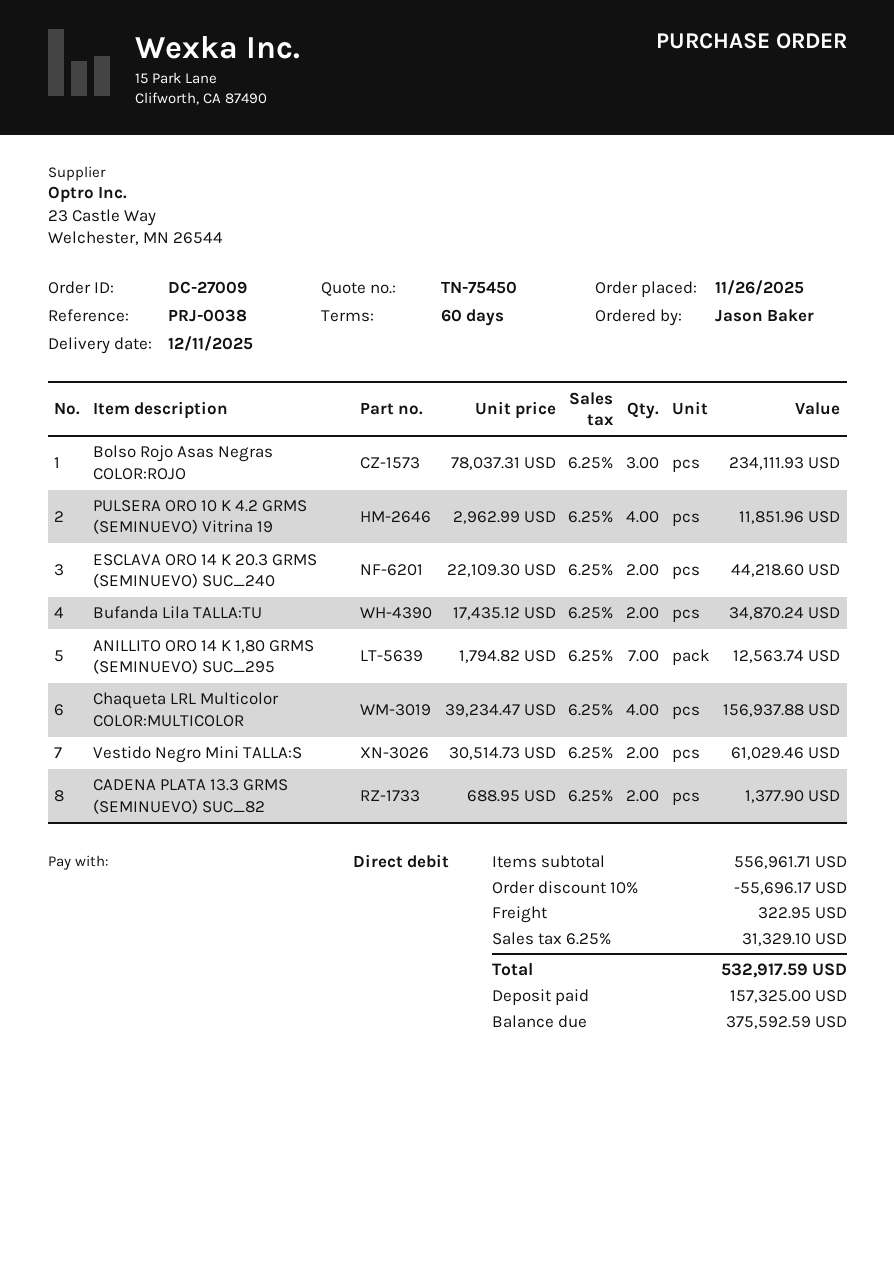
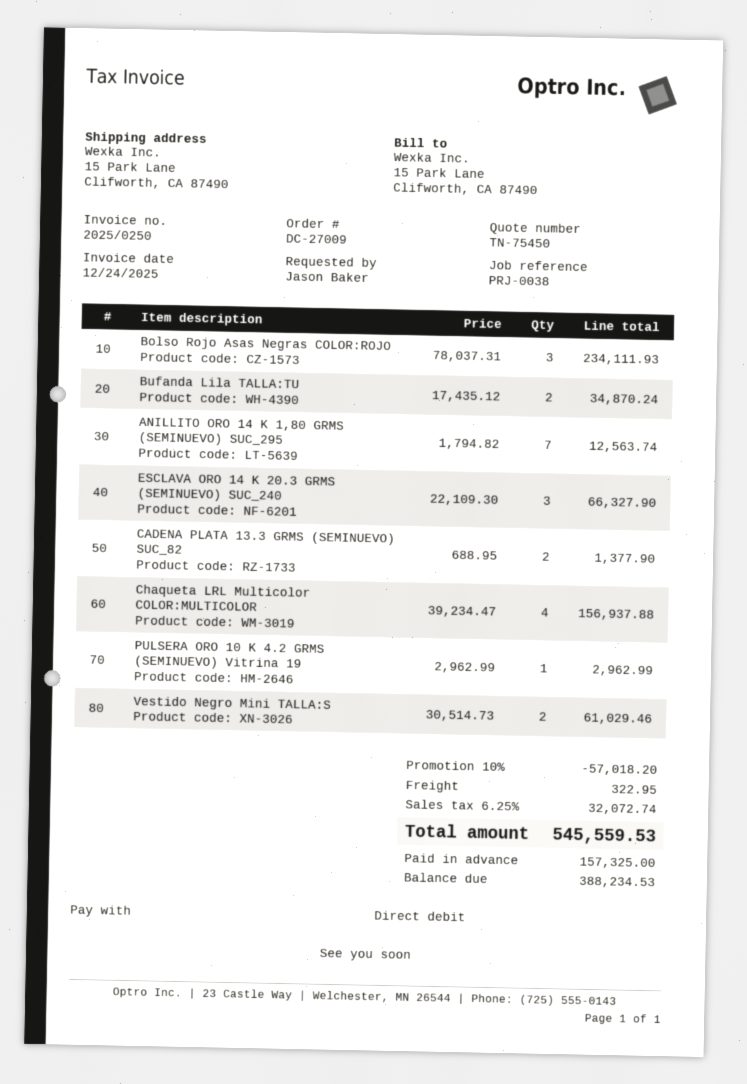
PULSERA ORO 10 K 4.2 GRMS (SEMINUEVO) Vitrina 19: 4 x 2962.99 = 11851.96 -> 1 x 2962.99 = 2962.99
ESCLAVA ORO 14 K 20.3 GRMS (SEMINUEVO) SUC_240: 2 x 22109.30 = 44218.60 -> 3 x 22109.30 = 66327.90
discount: 10% = 55696.17 -> 10% = 57018.20
tax: 6.25% = 31329.10 -> 6.25% = 32072.74
total: 532917.59 -> 545559.53
balance: 375592.59 -> 388234.53

